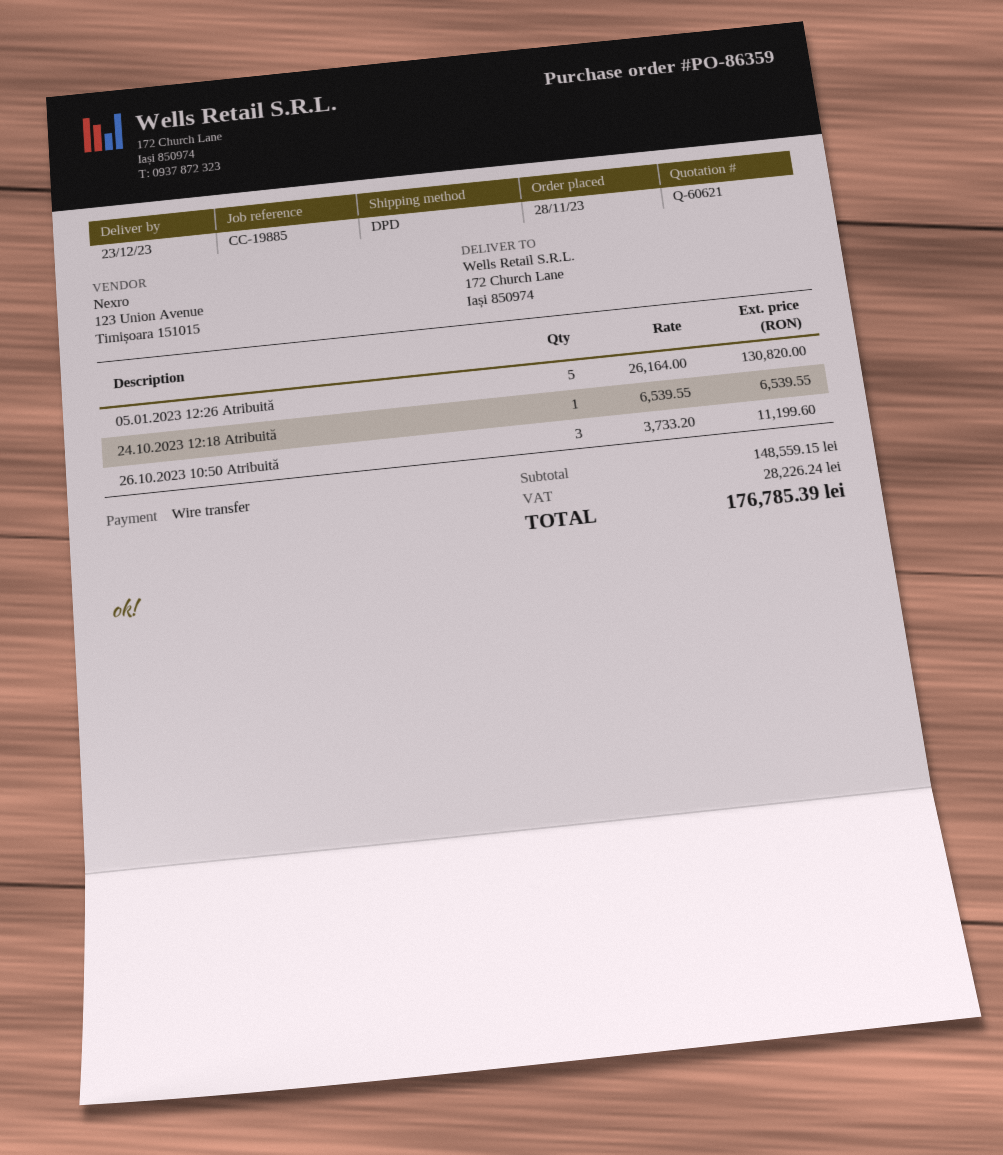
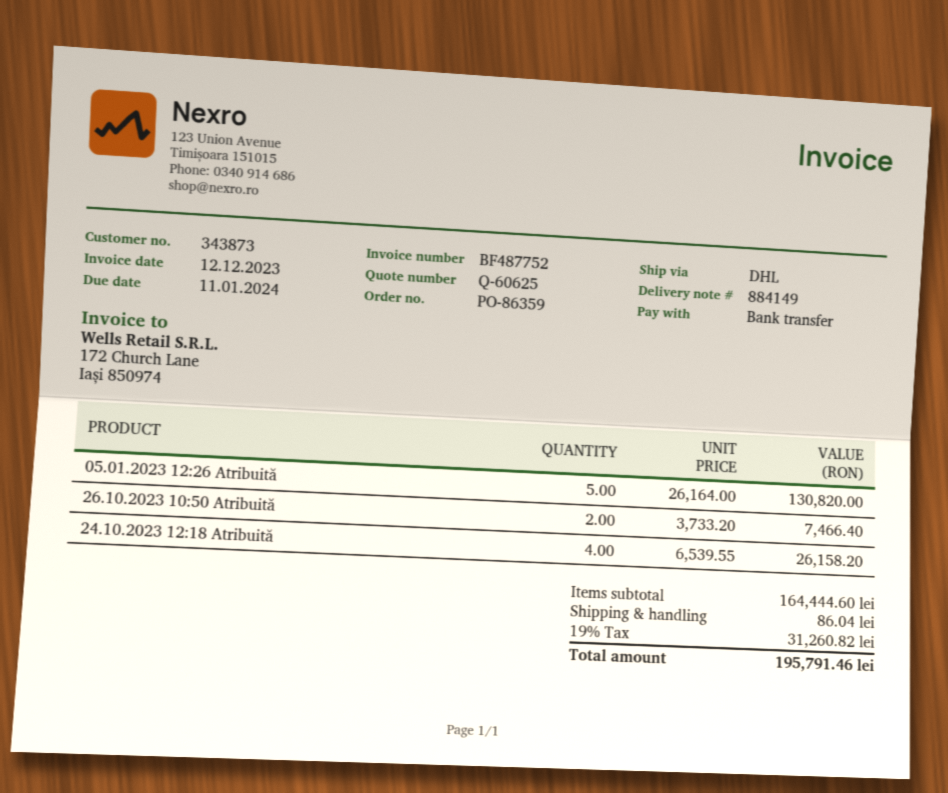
quote number: Q-60621 -> Q-60625
shipping method: DPD -> DHL
24.10.2023 12:18 Atribuită: 1 x 6539.55 = 6539.55 -> 4 x 6539.55 = 26158.20
26.10.2023 10:50 Atribuită: 3 x 3733.20 = 11199.60 -> 2 x 3733.20 = 7466.40
subtotal: 148559.15 -> 164444.60
shipping: none -> 86.04
tax: 28226.24 -> 31260.82
total: 176785.39 -> 195791.46

